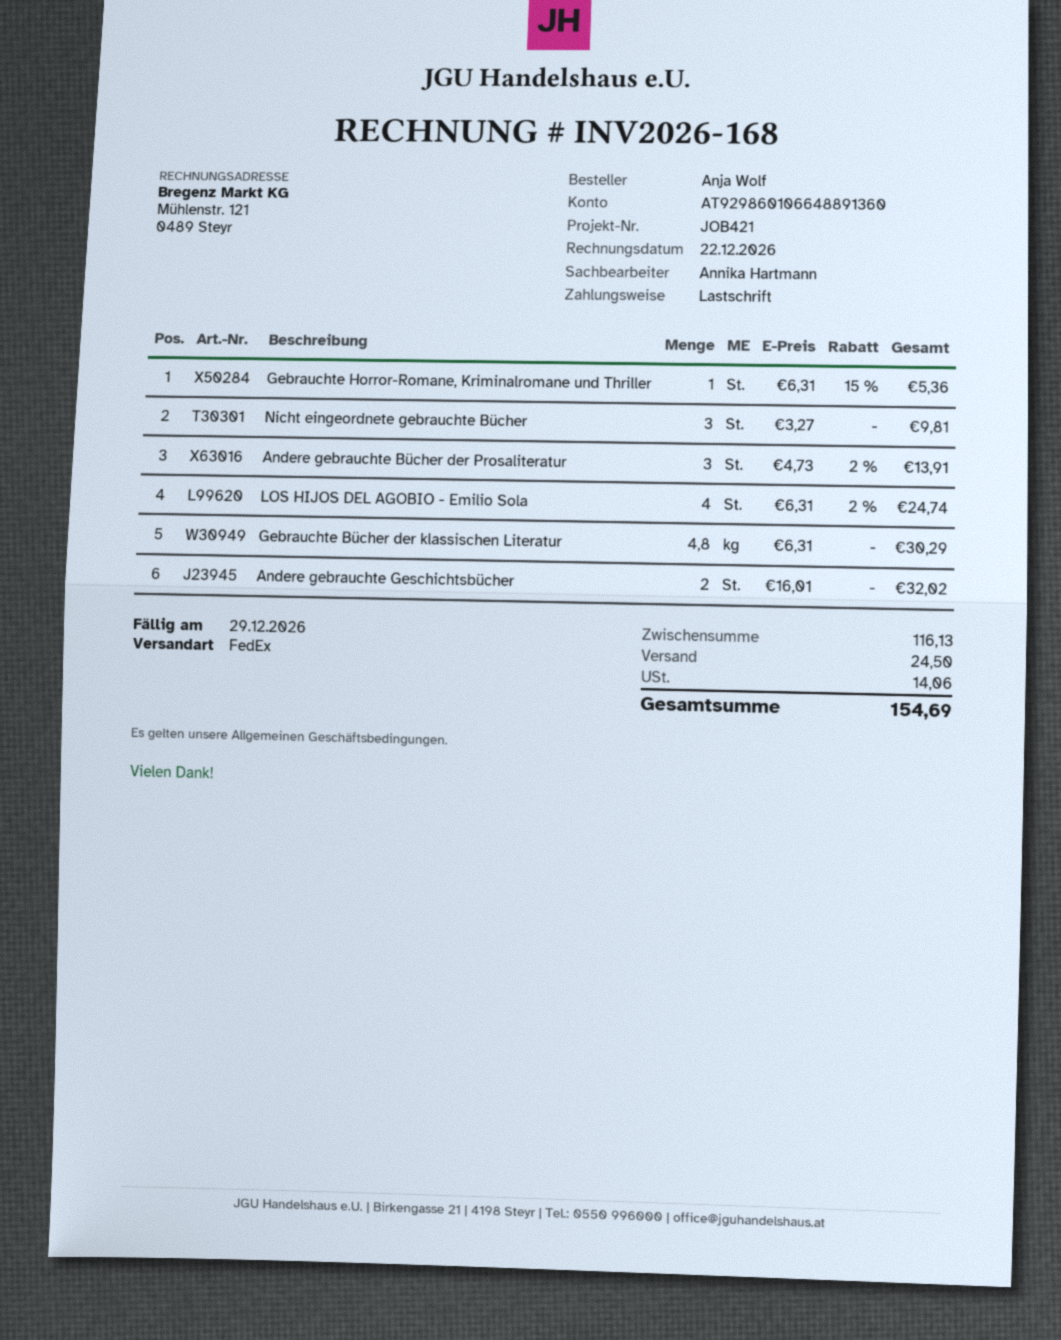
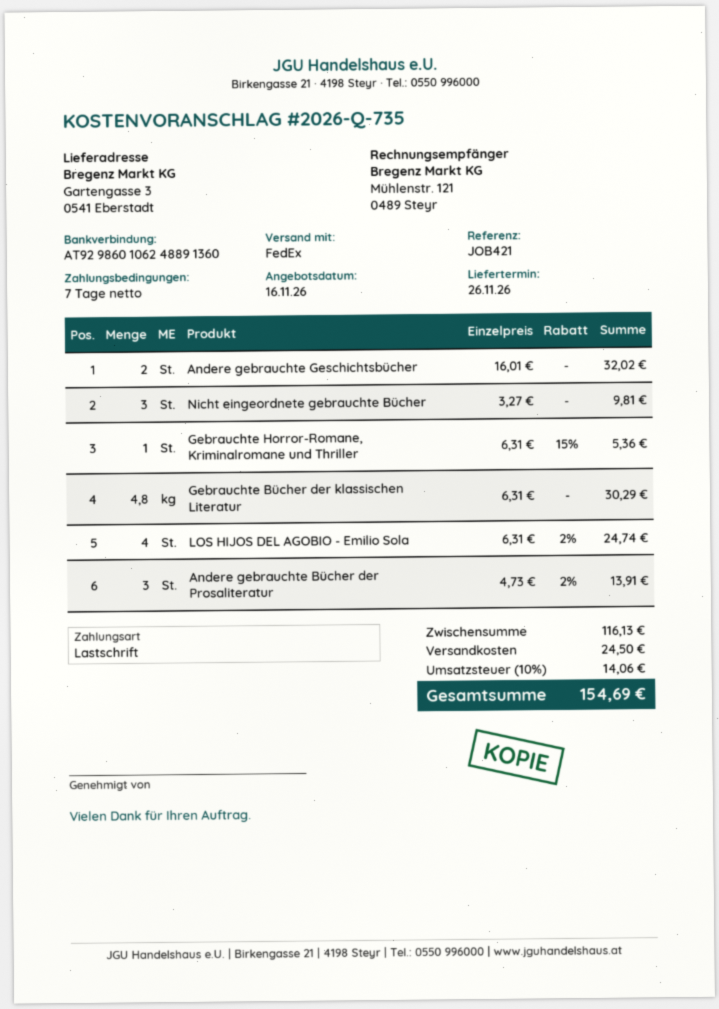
bank account: AT929860106648891360 -> AT929860106248891360

